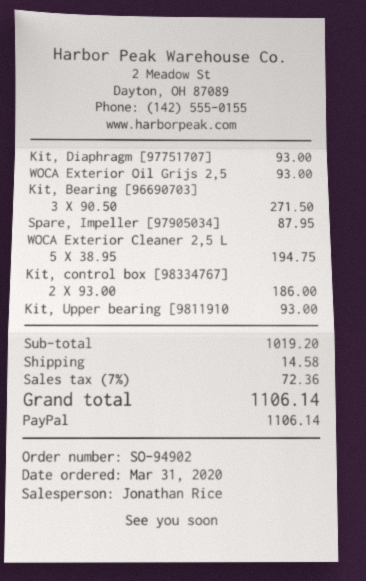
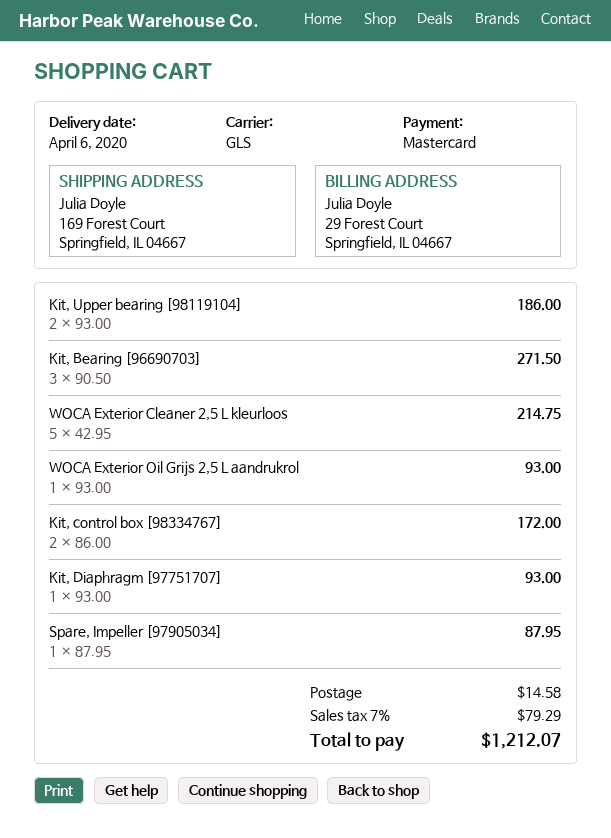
payment method: PayPal -> Mastercard
WOCA Exterior Cleaner 2,5 L: 5 x 38.95 = 194.75 -> 5 x 42.95 = 214.75
Kit, control box [98334767]: 2 x 93.00 = 186.00 -> 2 x 86.00 = 172.00
Kit, Upper bearing [9811910: 1 x 93.00 = 93.00 -> 2 x 93.00 = 186.00
tax: 7% = 72.36 -> 7% = 79.29
total: 1106.14 -> 1212.07

